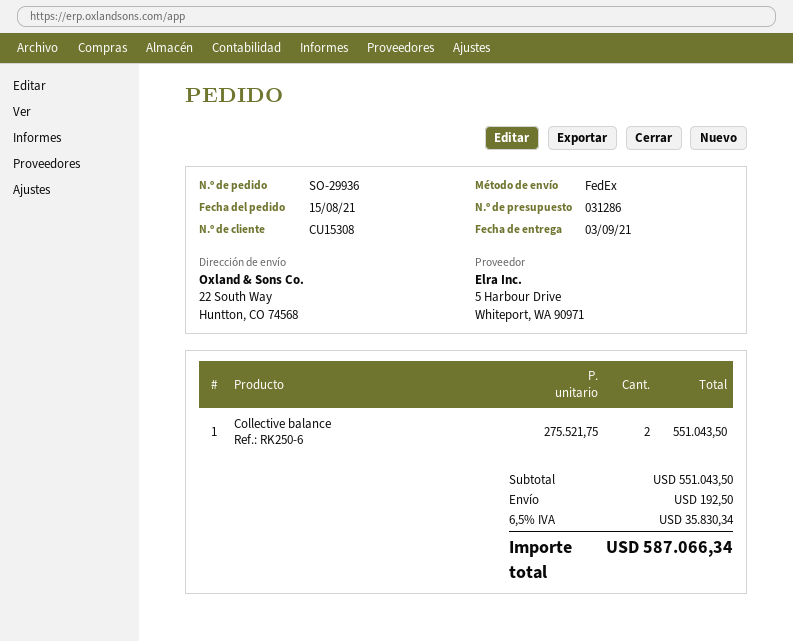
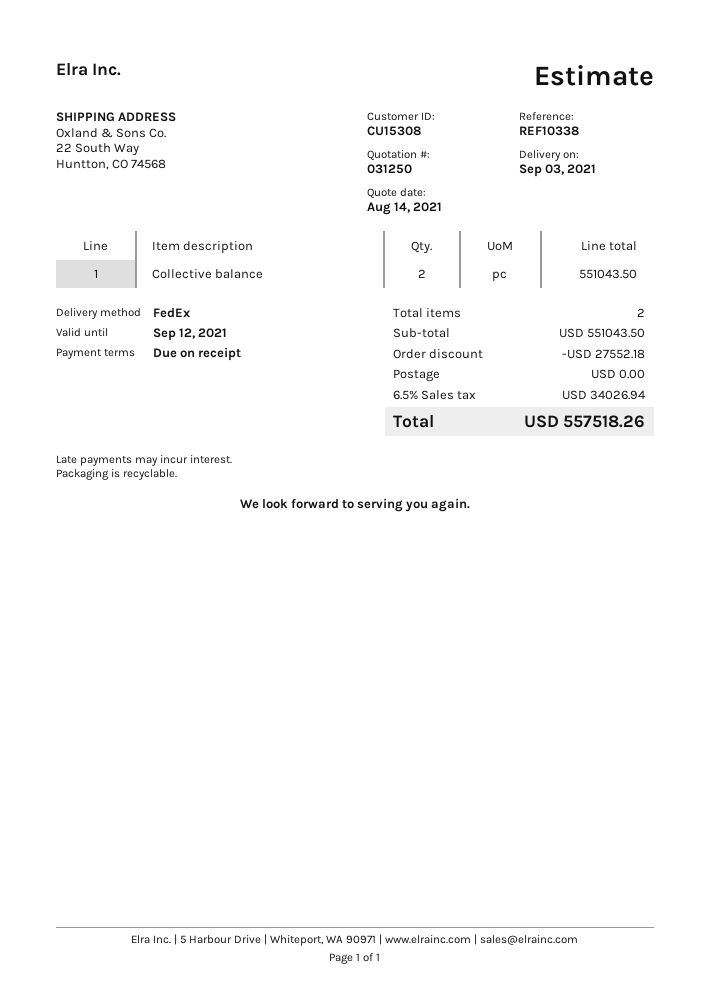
quote number: 031286 -> 031250
discount: none -> 27552.18
shipping: 192.50 -> 0.00
tax: 6.5% = 35830.34 -> 6.5% = 34026.94
total: 587066.34 -> 557518.26

